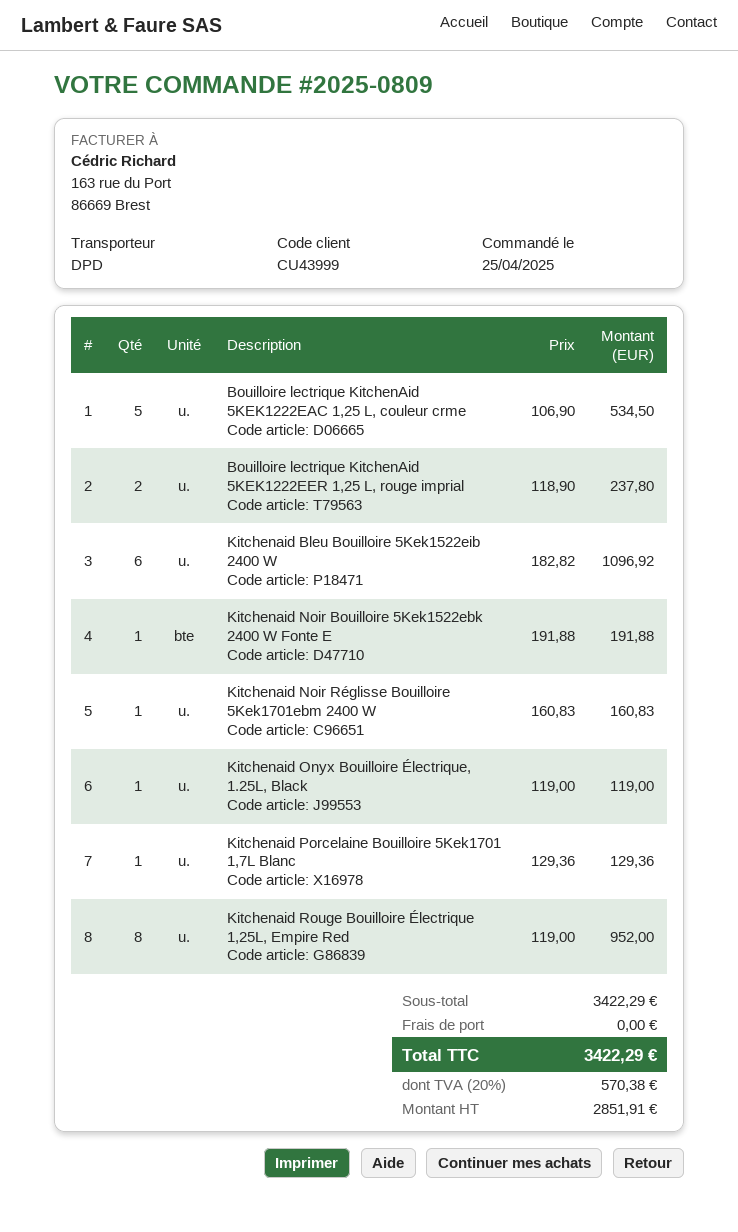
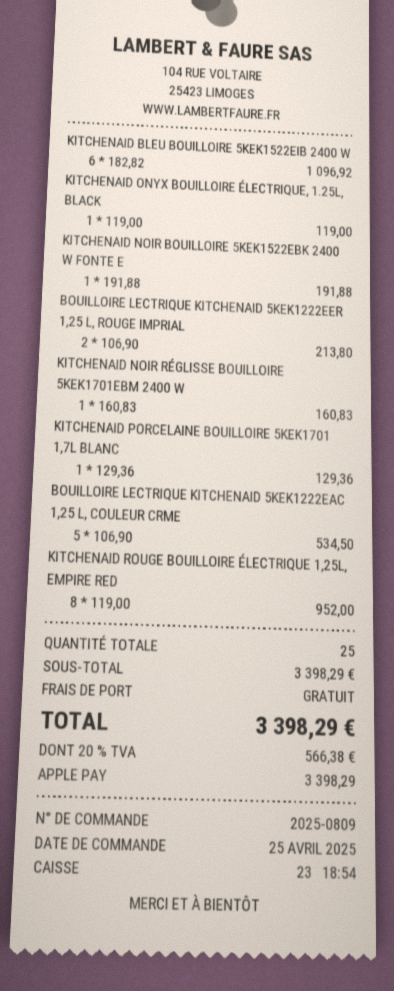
Bouilloire lectrique KitchenAid 5KEK1222EER 1,25 L, rouge imprial: 2 x 118.90 = 237.80 -> 2 x 106.90 = 213.80
subtotal: 3422.29 -> 3398.29
tax: 20% = 570.38 -> 20% = 566.38
total: 3422.29 -> 3398.29

